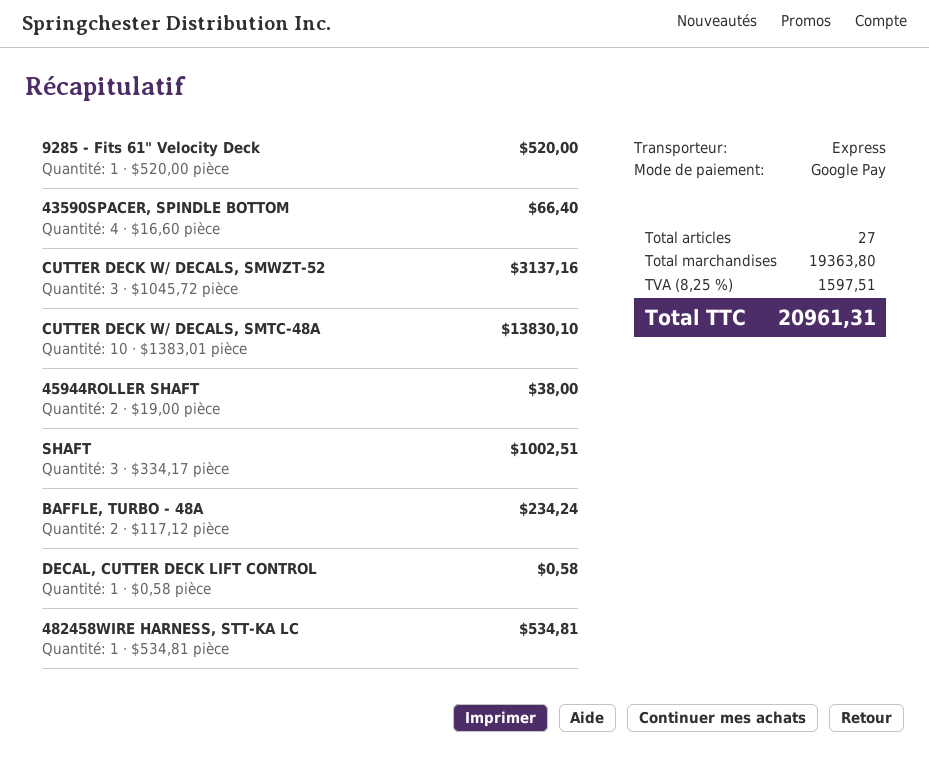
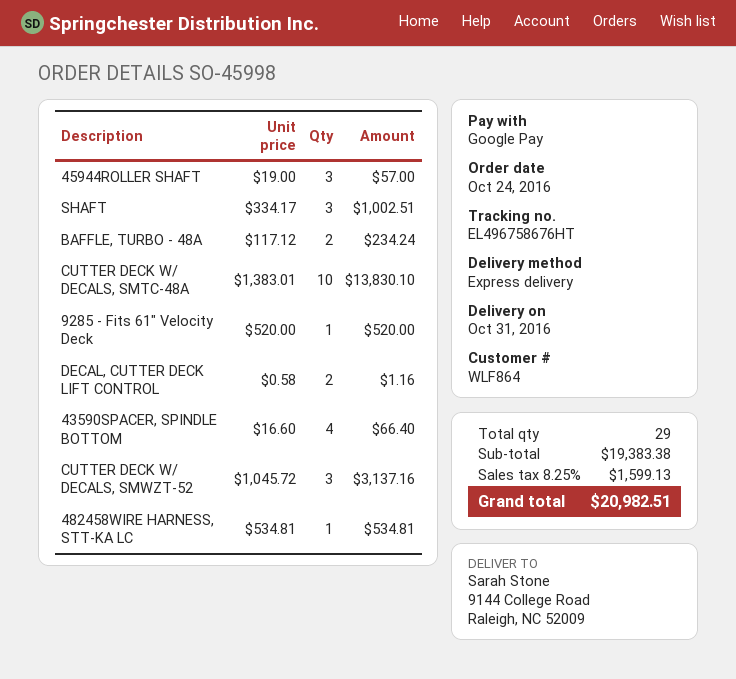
45944ROLLER SHAFT: 2 x 19.00 = 38.00 -> 3 x 19.00 = 57.00
DECAL, CUTTER DECK LIFT CONTROL: 1 x 0.58 = 0.58 -> 2 x 0.58 = 1.16
total quantity: 27 -> 29
subtotal: 19363.80 -> 19383.38
tax: 8.25% = 1597.51 -> 8.25% = 1599.13
total: 20961.31 -> 20982.51

